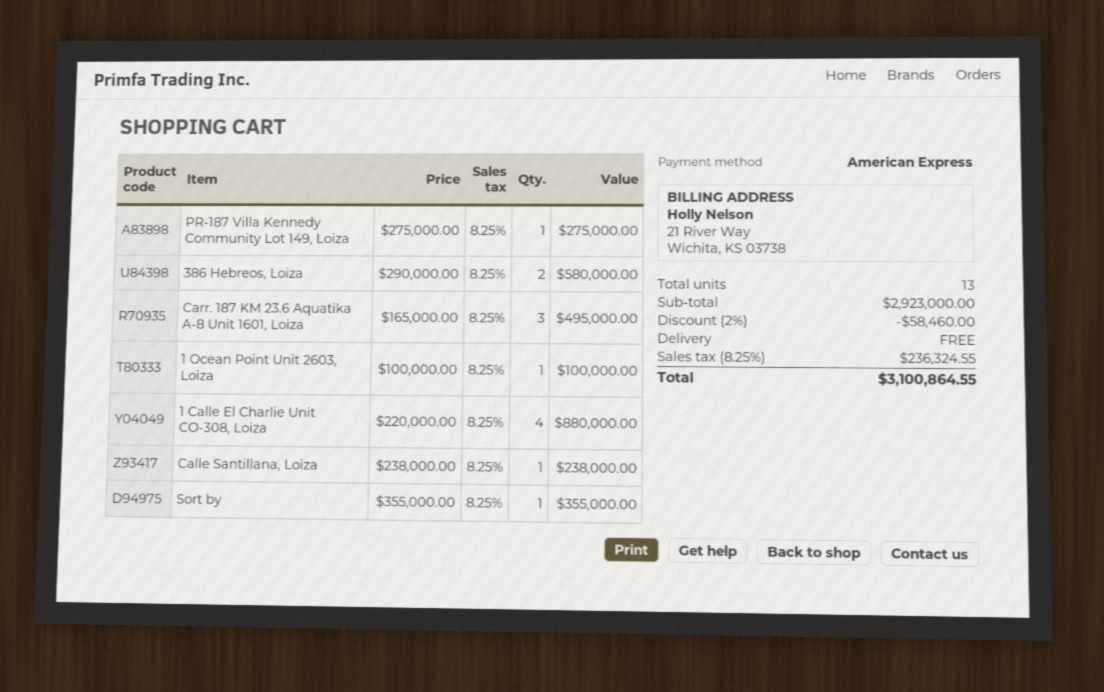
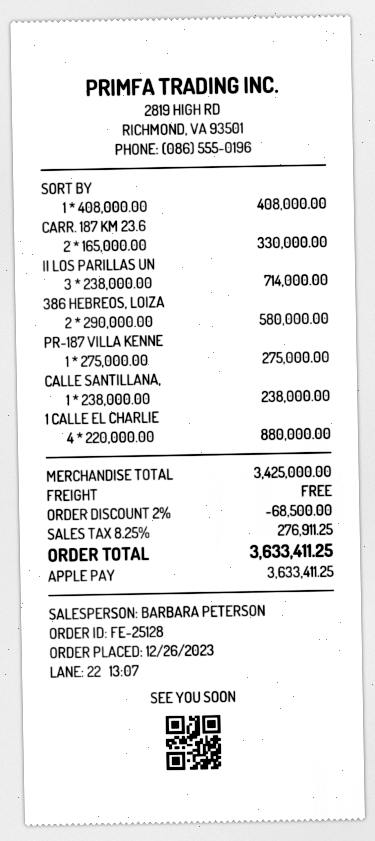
payment method: American Express -> Apple Pay
Carr. 187 KM 23.6 Aquatika A-8 Unit 1601, Loiza: 3 x 165000.00 = 495000.00 -> 2 x 165000.00 = 330000.00
1 Ocean Point Unit 2603, Loiza: 1 x 100000.00 = 100000.00 -> none
Sort by: 1 x 355000.00 = 355000.00 -> 1 x 408000.00 = 408000.00
II LOS PARILLAS UN: none -> 3 x 238000.00 = 714000.00
subtotal: 2923000.00 -> 3425000.00
discount: 2% = 58460.00 -> 2% = 68500.00
tax: 8.25% = 236324.55 -> 8.25% = 276911.25
total: 3100864.55 -> 3633411.25

